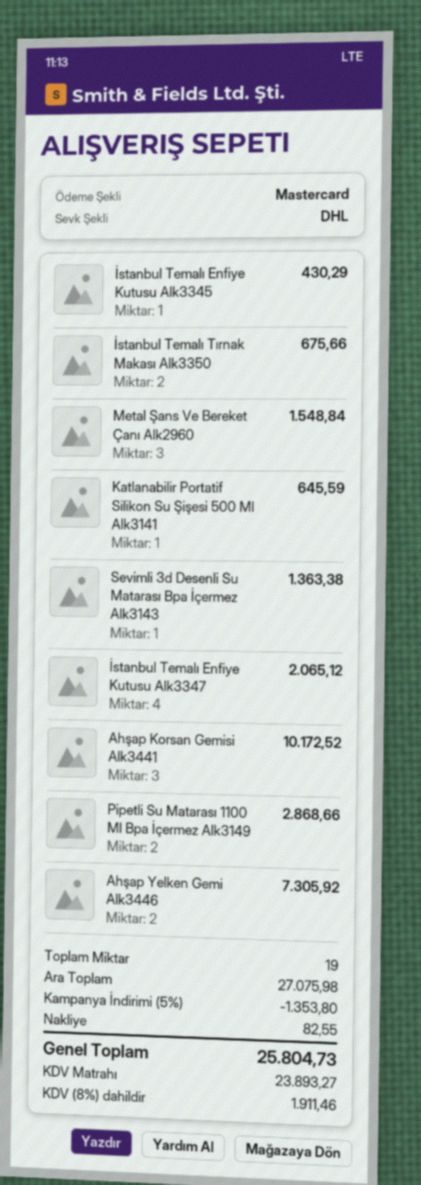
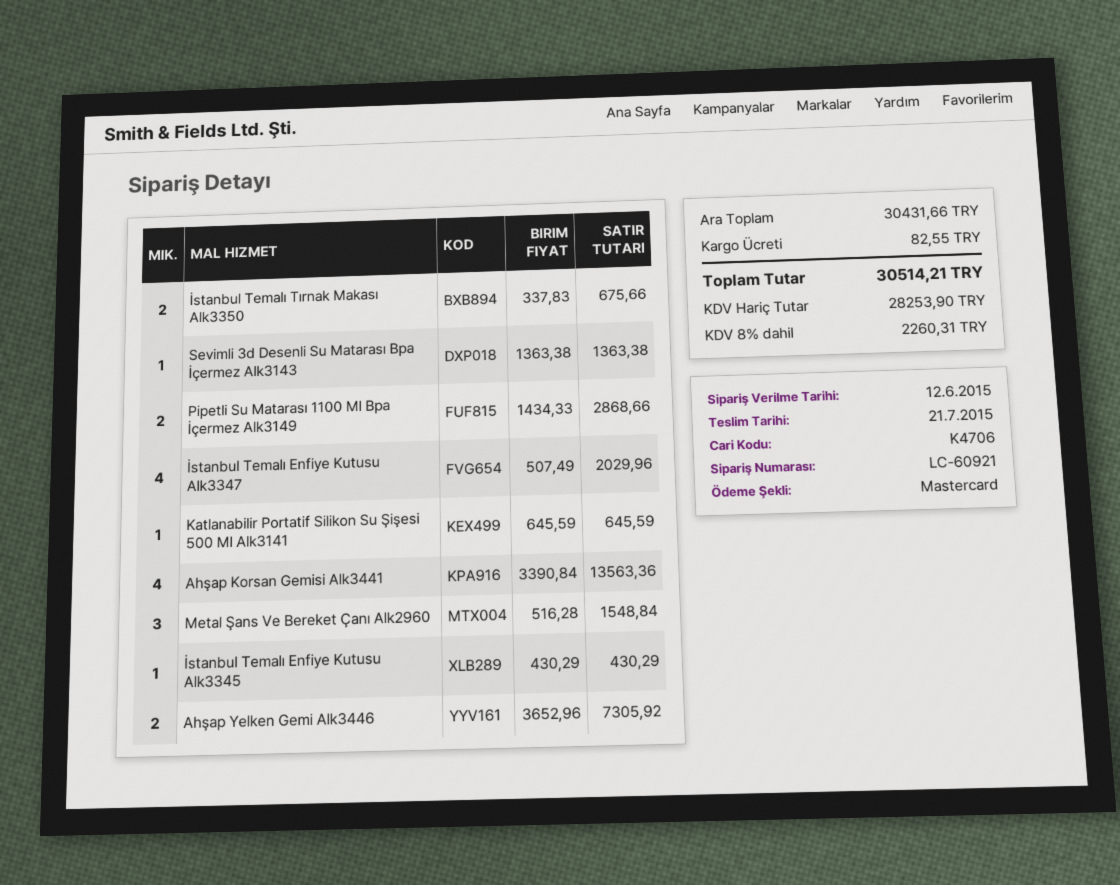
İstanbul Temalı Enfiye Kutusu Alk3347: 4 for 2065.12 -> 4 for 2029.96
Ahşap Korsan Gemisi Alk3441: 3 for 10172.52 -> 4 for 13563.36
subtotal: 27075.98 -> 30431.66
discount: 5% = 1353.80 -> none
net: 23893.27 -> 28253.90
tax: 8% = 1911.46 -> 8% = 2260.31
total: 25804.73 -> 30514.21

